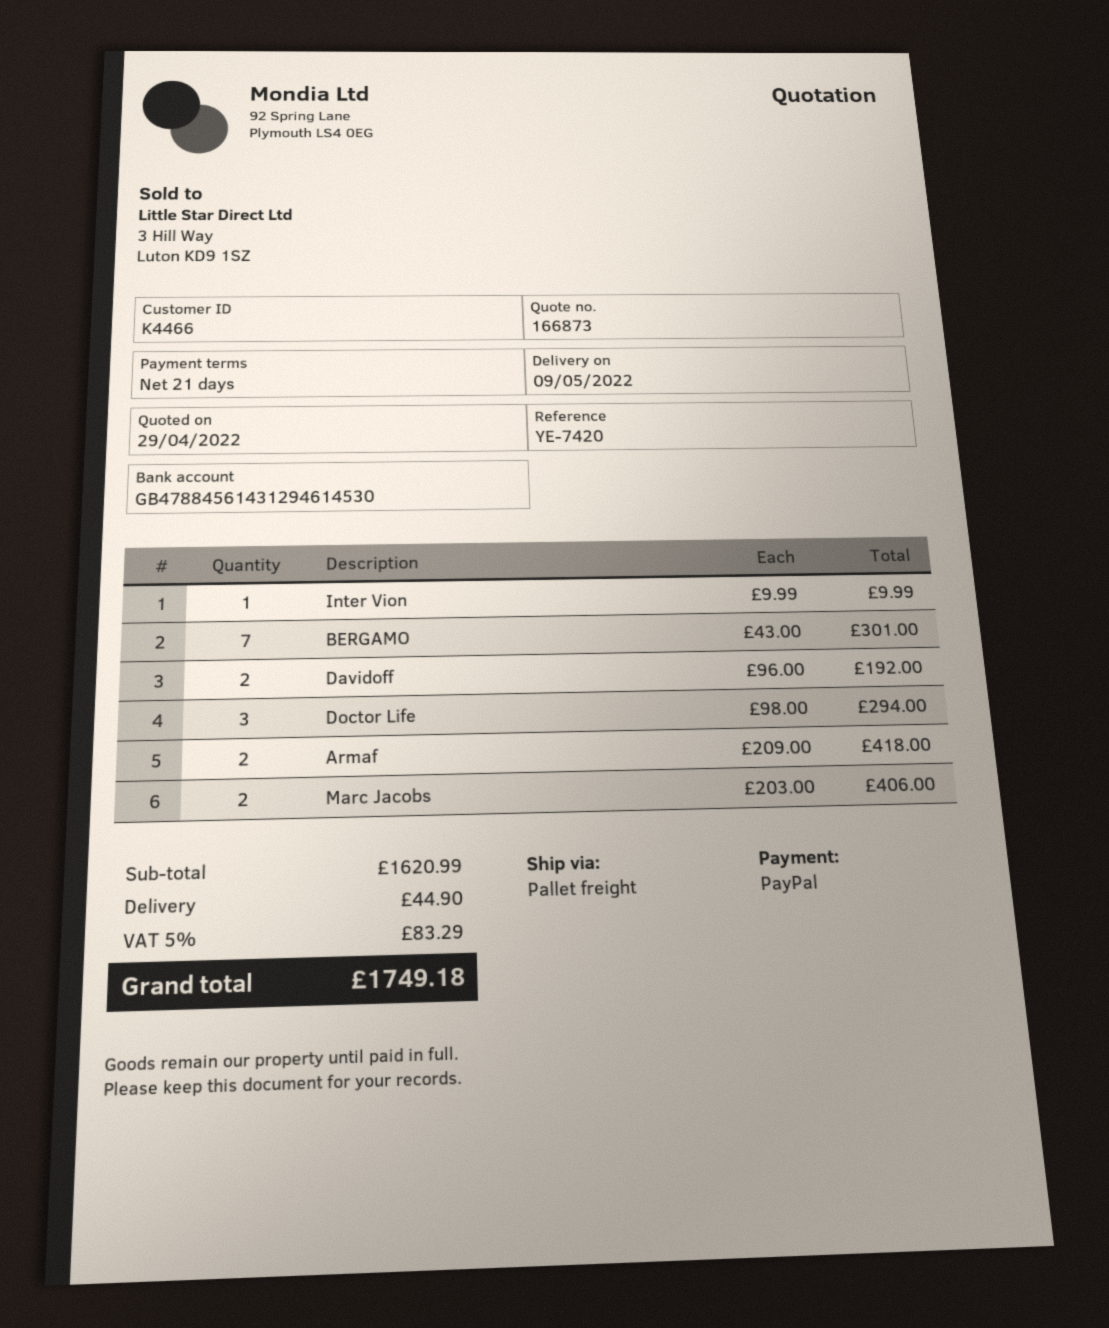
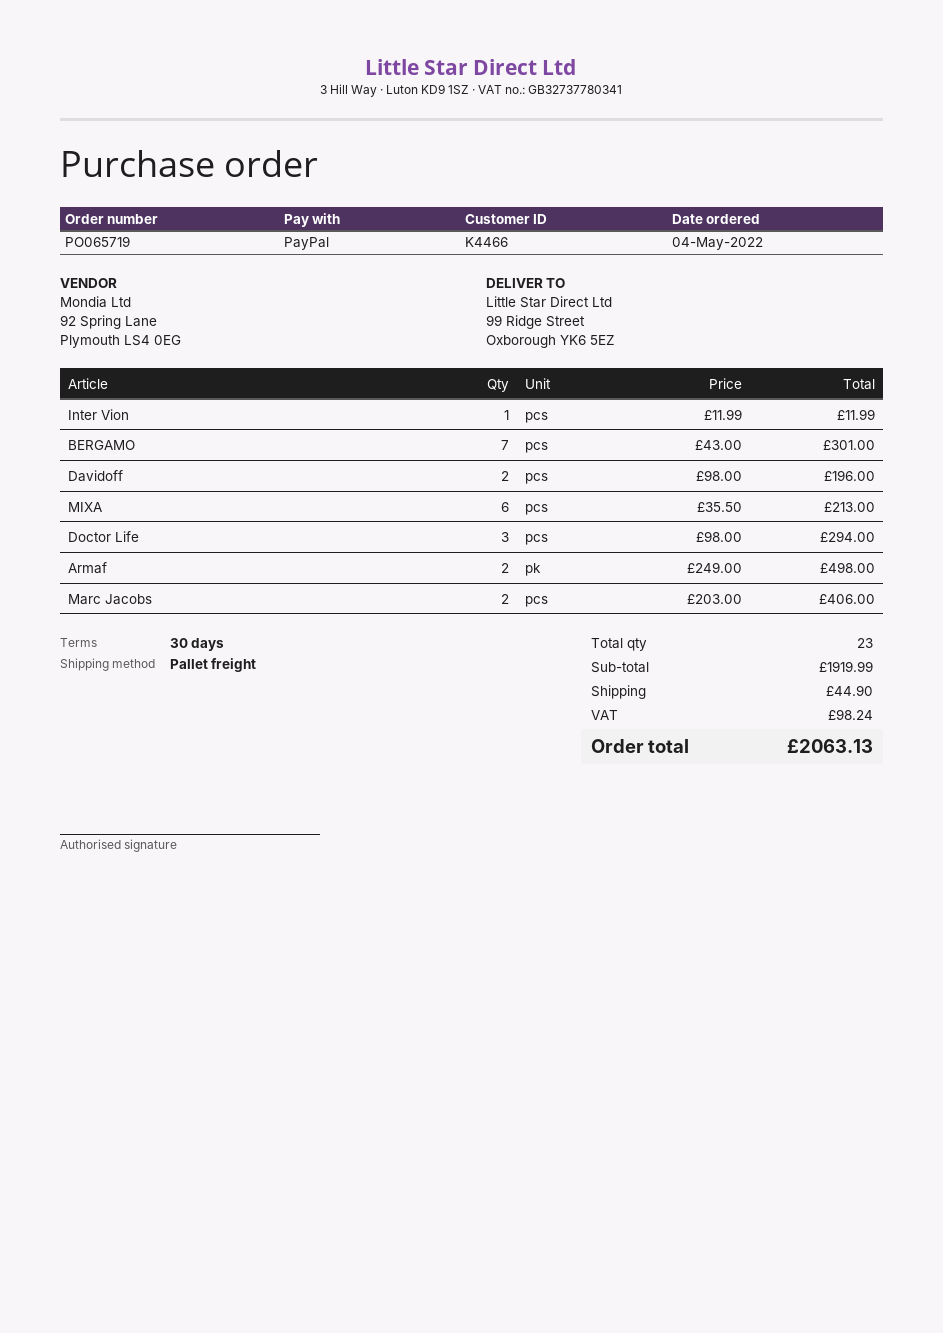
payment terms: 21 days -> 30 days
Inter Vion: 1 x 9.99 = 9.99 -> 1 x 11.99 = 11.99
Davidoff: 2 x 96.00 = 192.00 -> 2 x 98.00 = 196.00
Armaf: 2 x 209.00 = 418.00 -> 2 x 249.00 = 498.00
MIXA: none -> 6 x 35.50 = 213.00
subtotal: 1620.99 -> 1919.99
tax: 83.29 -> 98.24
total: 1749.18 -> 2063.13

